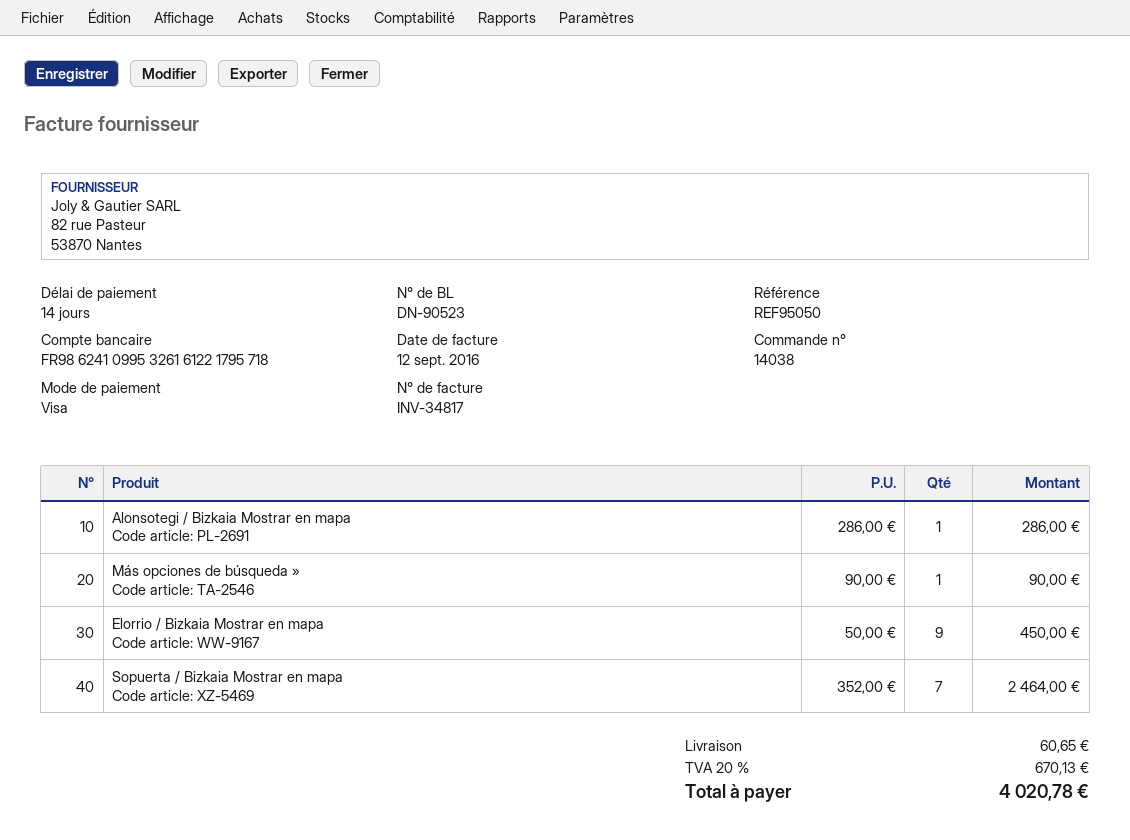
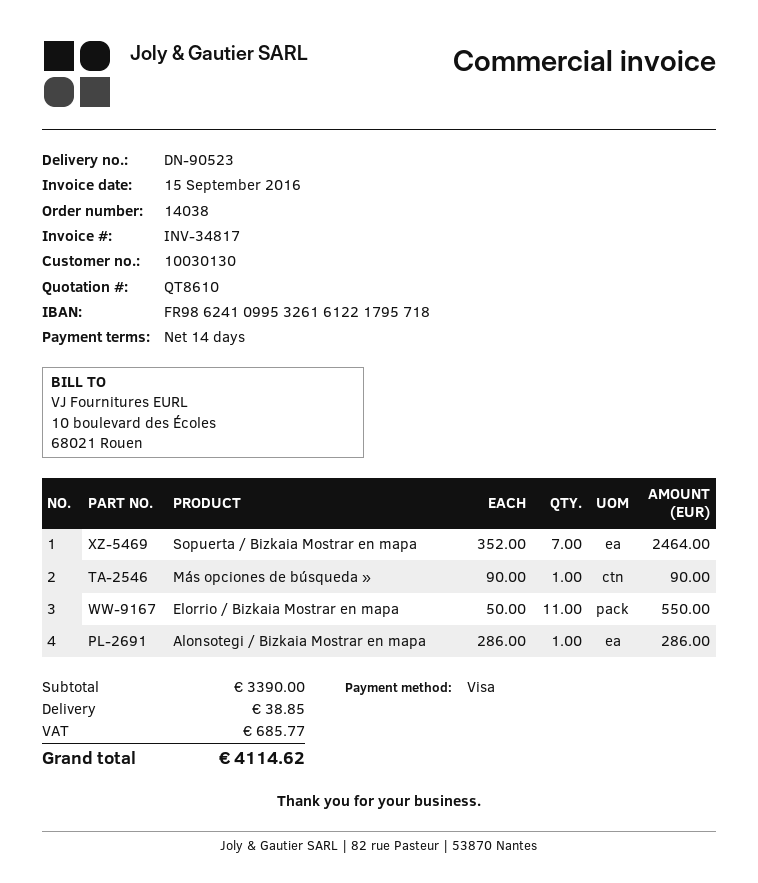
invoice date: 2016-09-12 -> 2016-09-15
Elorrio / Bizkaia Mostrar en mapa: 9 x 50.00 = 450.00 -> 11 x 50.00 = 550.00
shipping: 60.65 -> 38.85
tax: 670.13 -> 685.77
total: 4020.78 -> 4114.62

